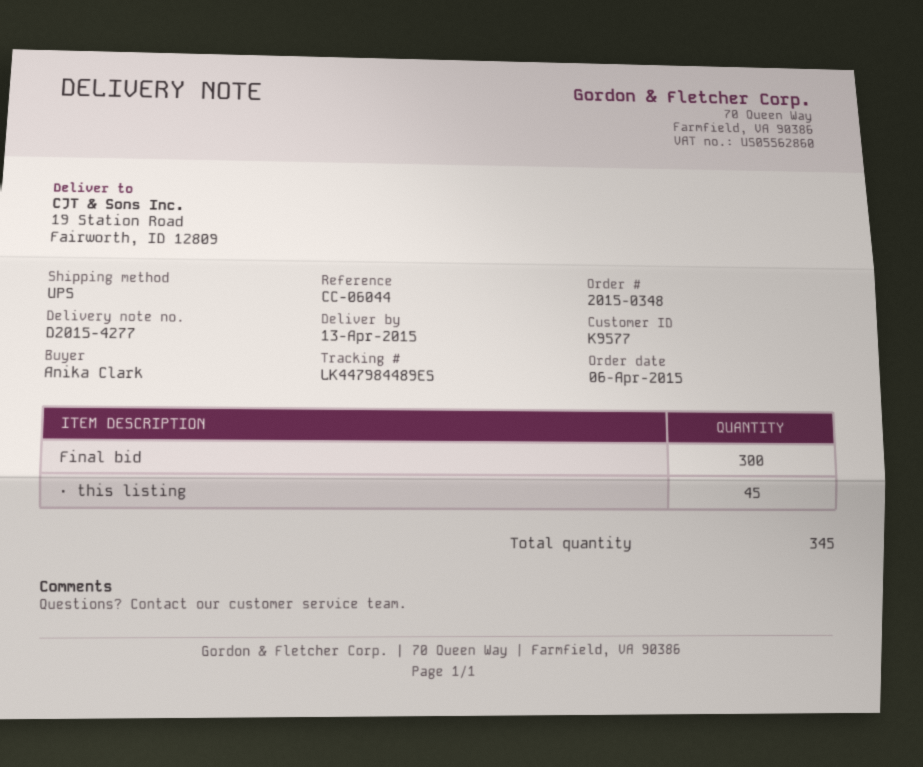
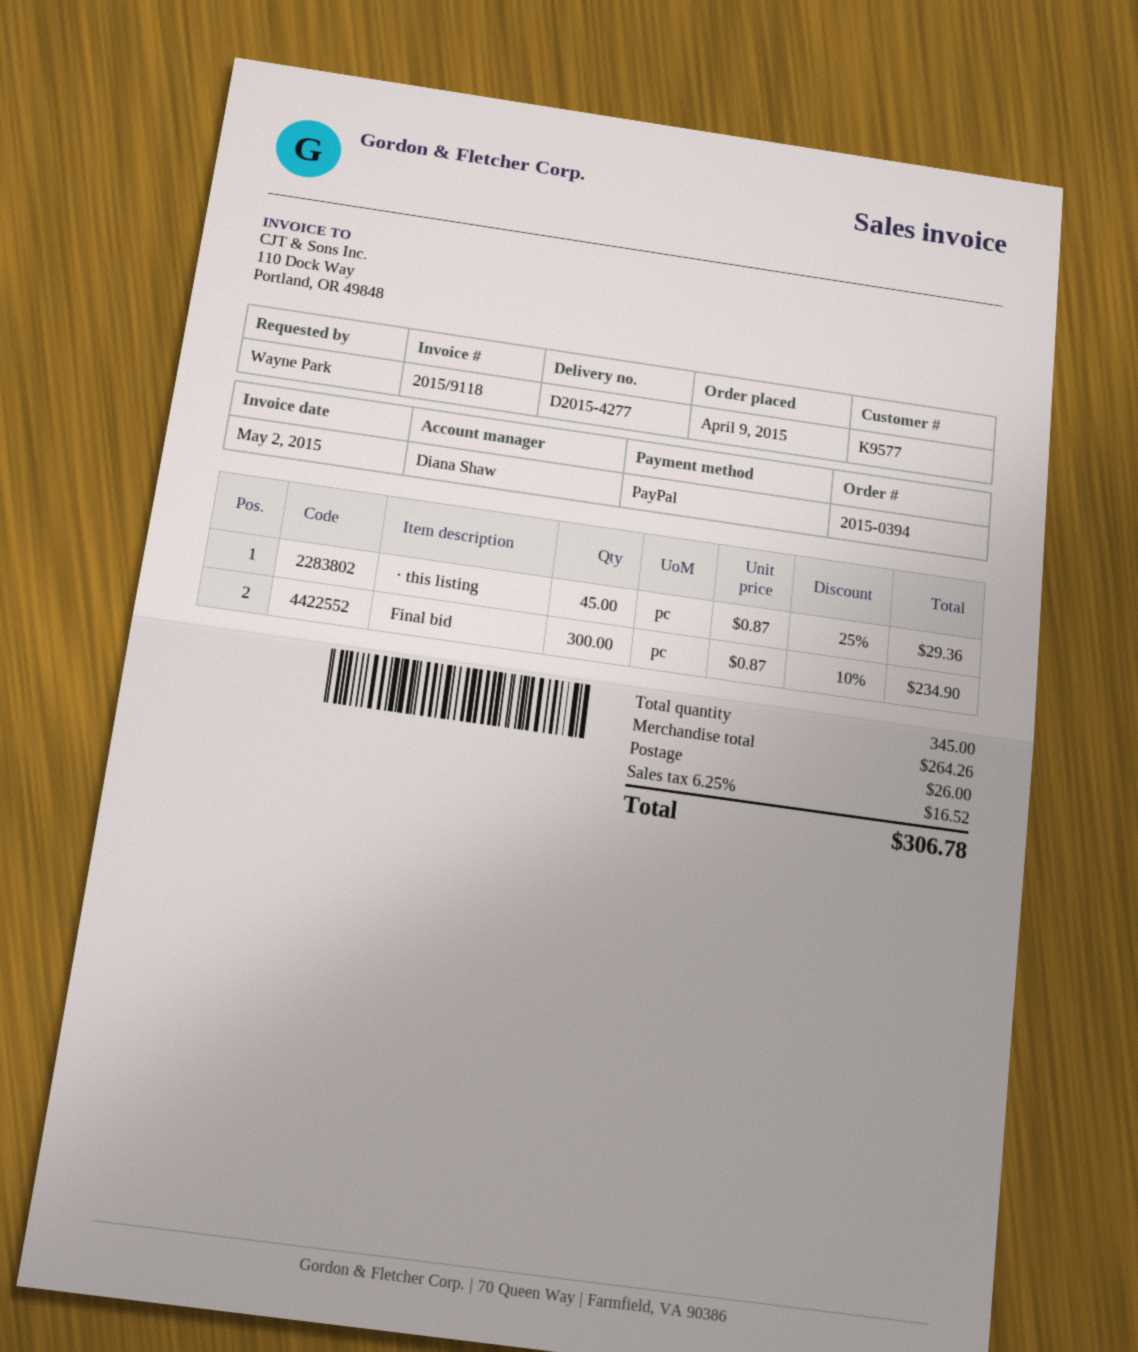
order number: 2015-0348 -> 2015-0394
order date: 2015-04-06 -> 2015-04-09
ordered by: Anika Clark -> Wayne Park

